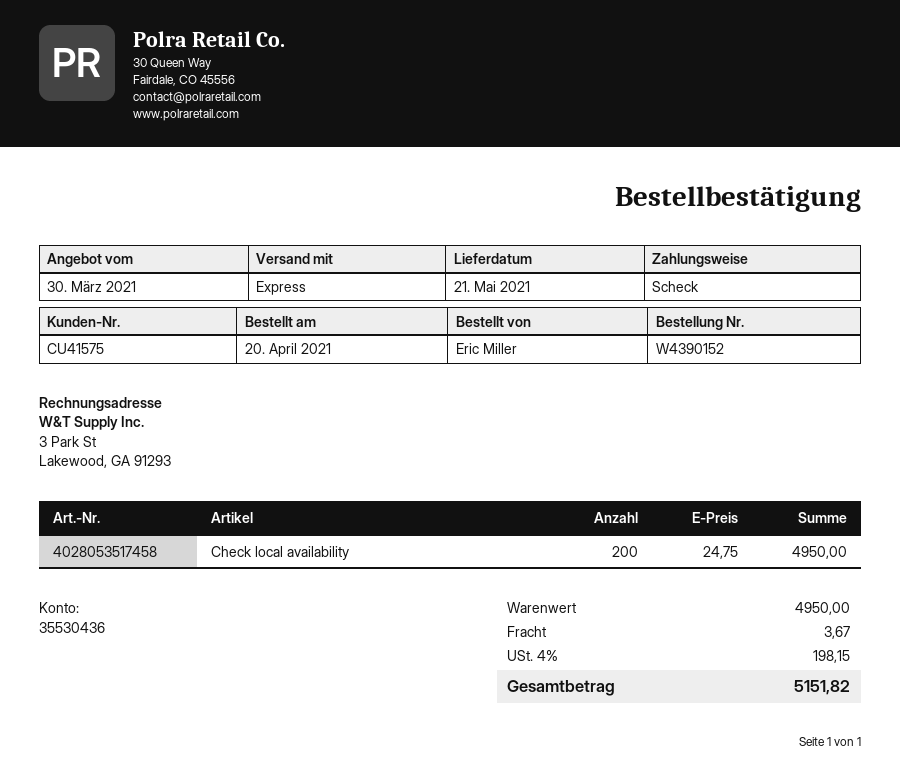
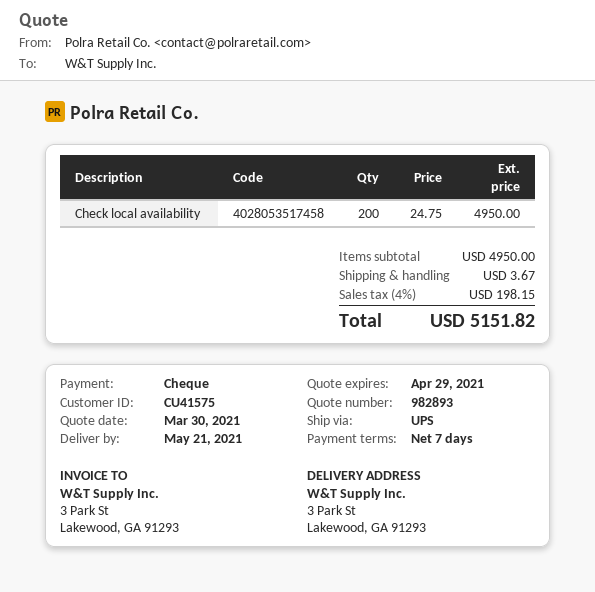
shipping method: express -> UPS

